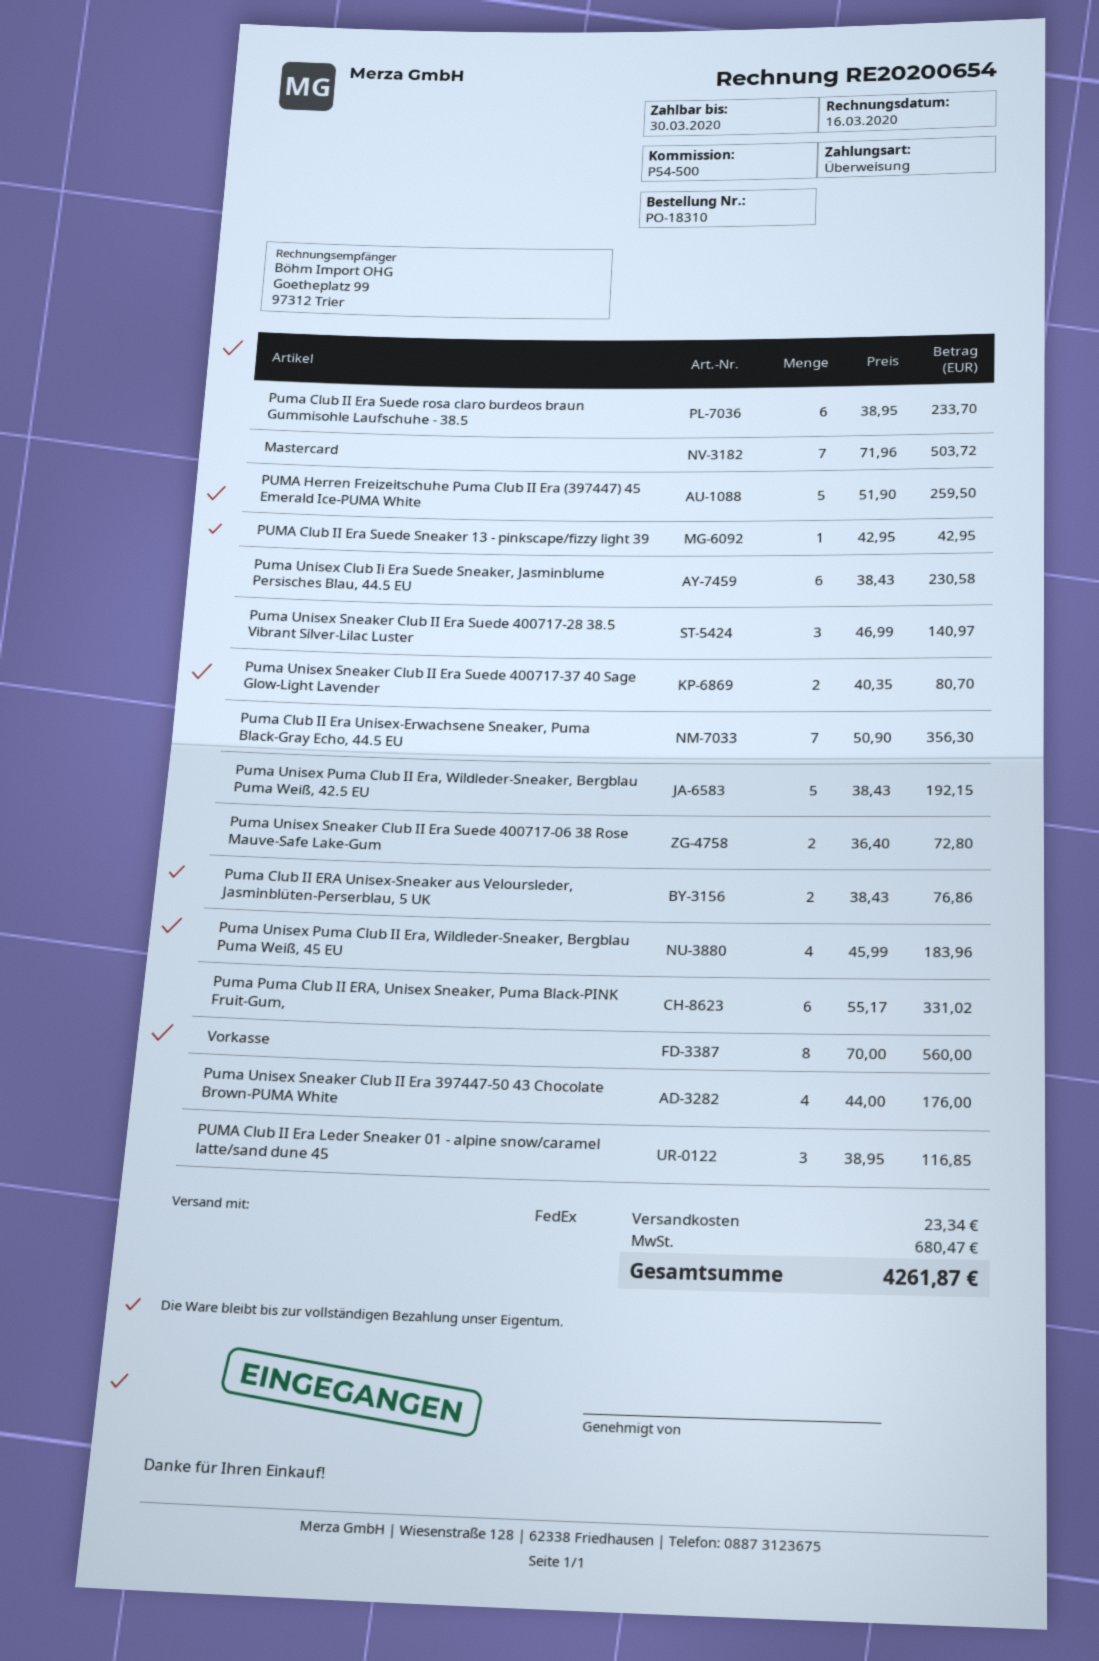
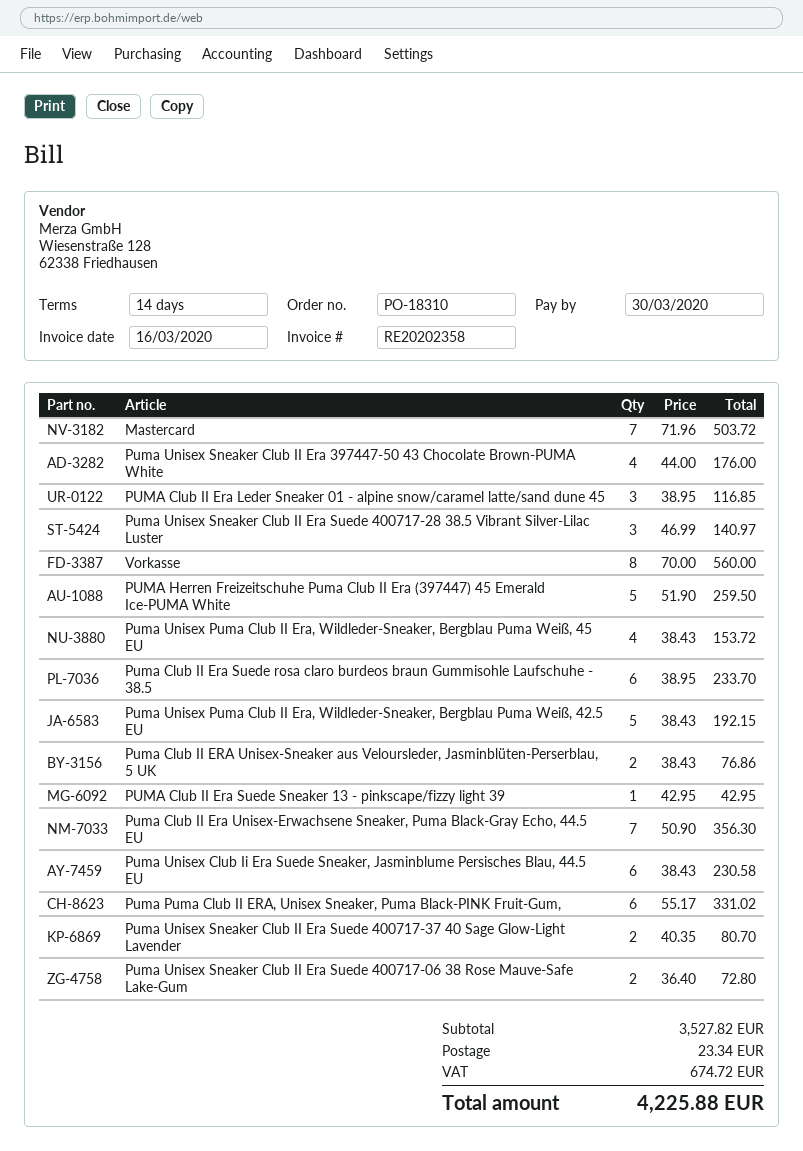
invoice number: RE20200654 -> RE20202358
Puma Unisex Puma Club II Era, Wildleder-Sneaker, Bergblau Puma Weiß, 45 EU: 4 x 45.99 = 183.96 -> 4 x 38.43 = 153.72
tax: 680.47 -> 674.72
total: 4261.87 -> 4225.88

